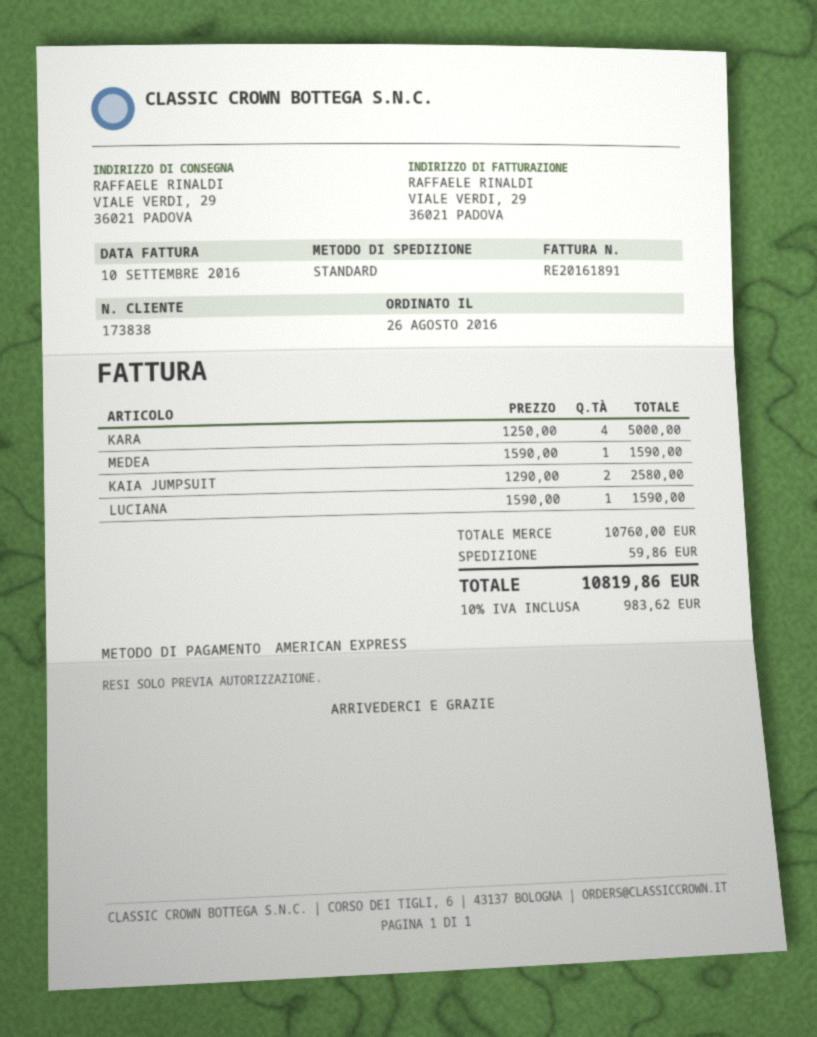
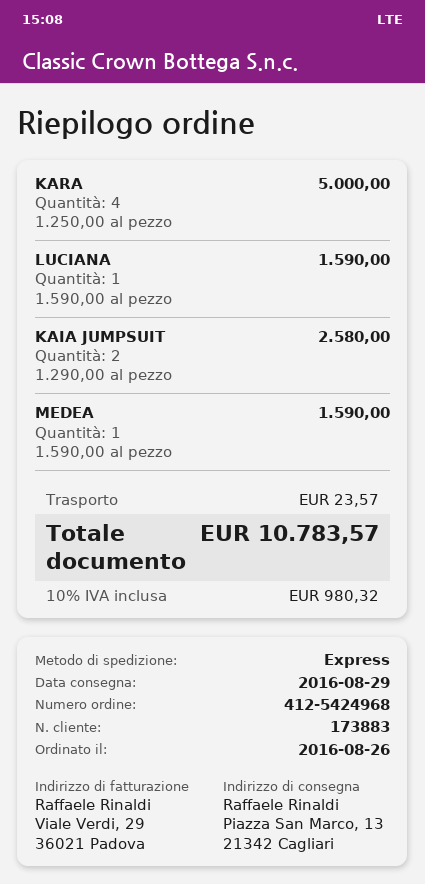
customer number: 173838 -> 173883
shipping method: standard -> express
ship to: VIALE VERDI, 29, 36021 PADOVA -> Piazza San Marco, 13, 21342 Cagliari
shipping: 59.86 -> 23.57
tax: 10% = 983.62 -> 10% = 980.32
total: 10819.86 -> 10783.57

